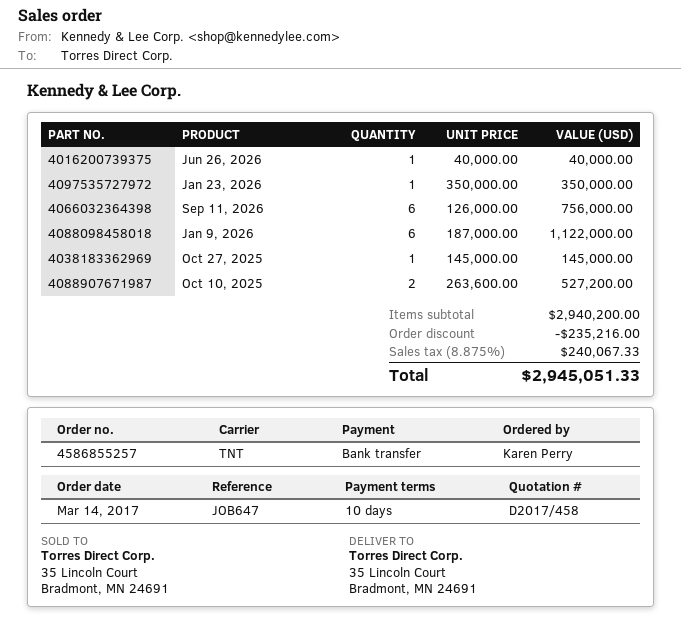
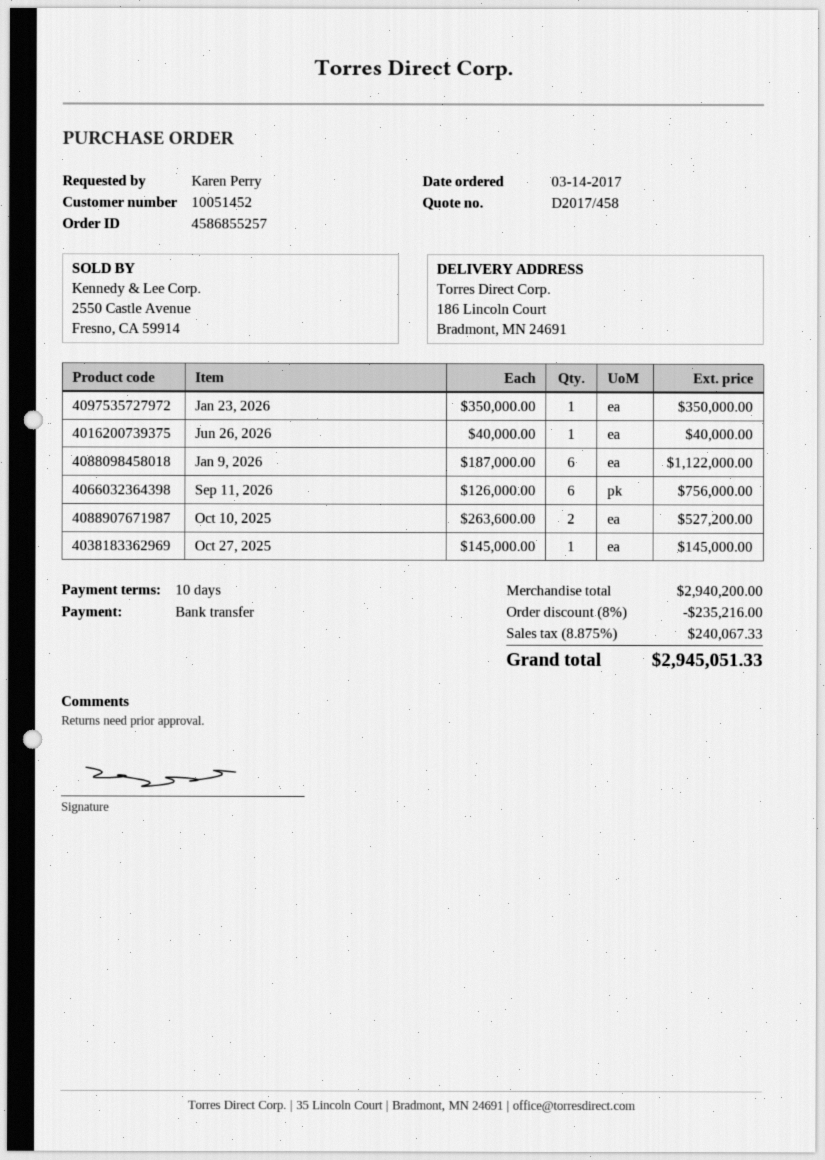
ship to: 35 Lincoln Court, Bradmont, MN 24691 -> 186 Lincoln Court, Bradmont, MN 24691

